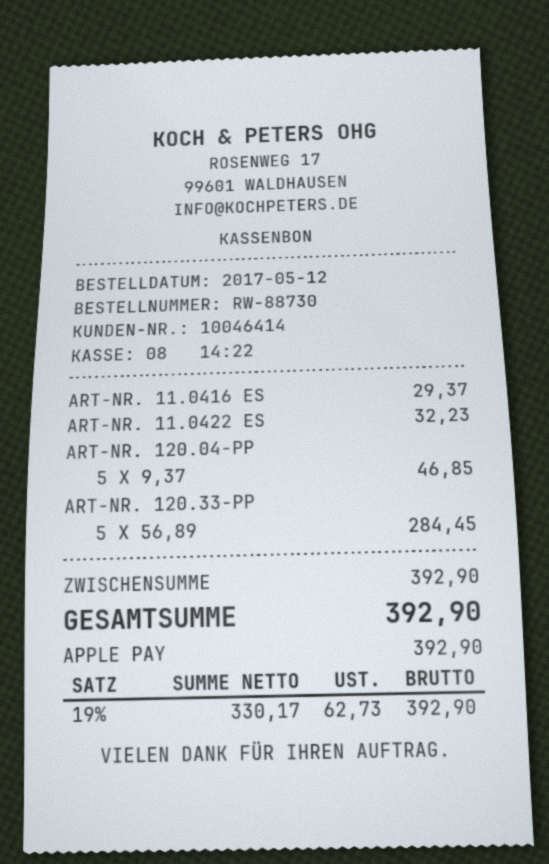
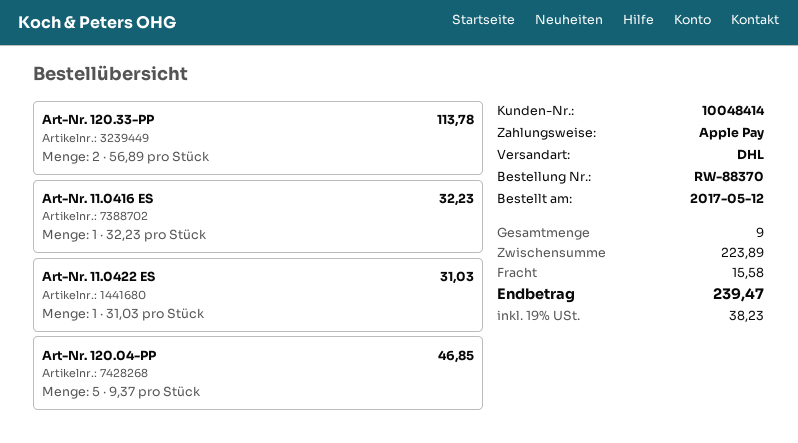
order number: RW-88730 -> RW-88370
customer number: 10046414 -> 10048414
ART-NR. 11.0416 ES: 1 x 29.37 = 29.37 -> 1 x 32.23 = 32.23
ART-NR. 11.0422 ES: 1 x 32.23 = 32.23 -> 1 x 31.03 = 31.03
ART-NR. 120.33-PP: 5 x 56.89 = 284.45 -> 2 x 56.89 = 113.78
subtotal: 392.90 -> 223.89
shipping: none -> 15.58
tax: 19% = 62.73 -> 19% = 38.23
total: 392.90 -> 239.47

